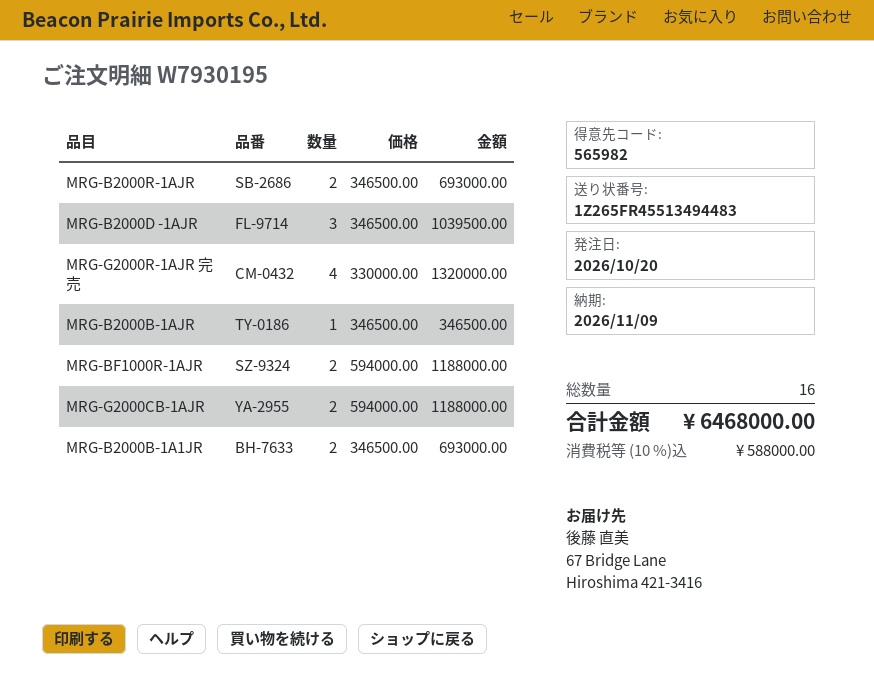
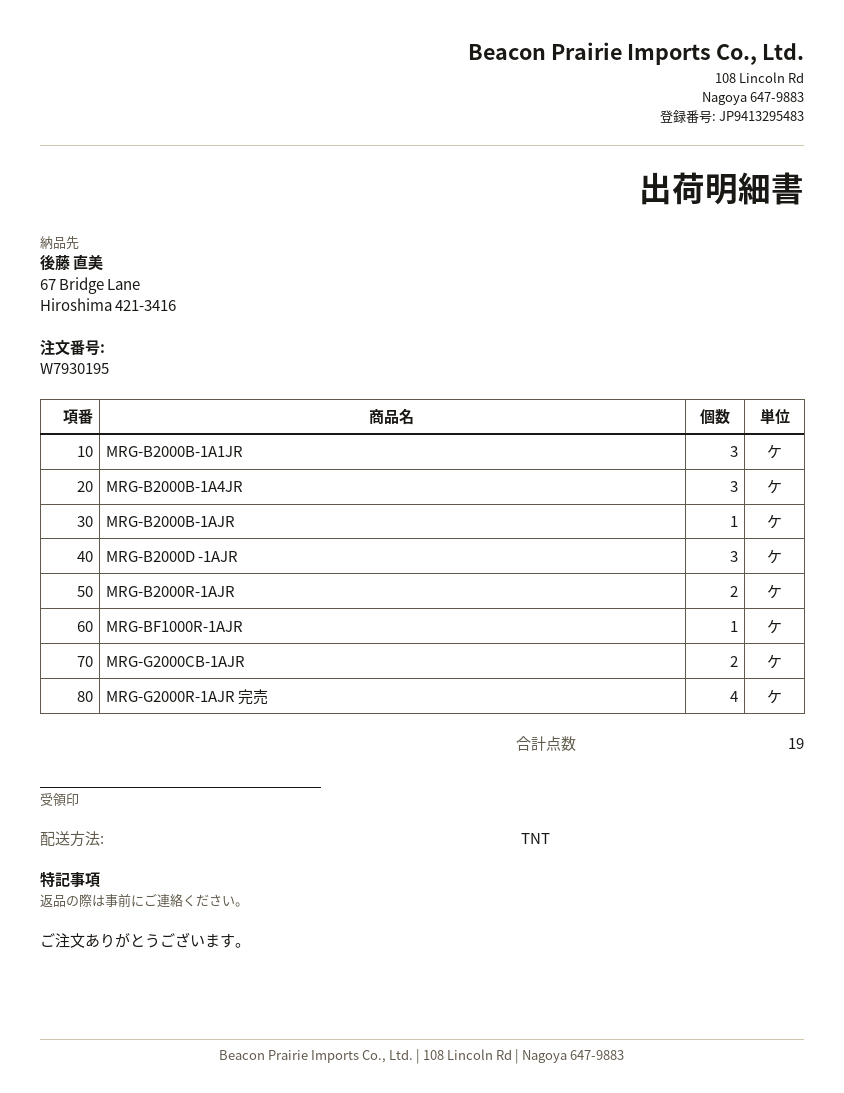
MRG-BF1000R-1AJR: 2 -> 1
MRG-B2000B-1A1JR: 2 -> 3
MRG-B2000B-1A4JR: none -> 3
total quantity: 16 -> 19

